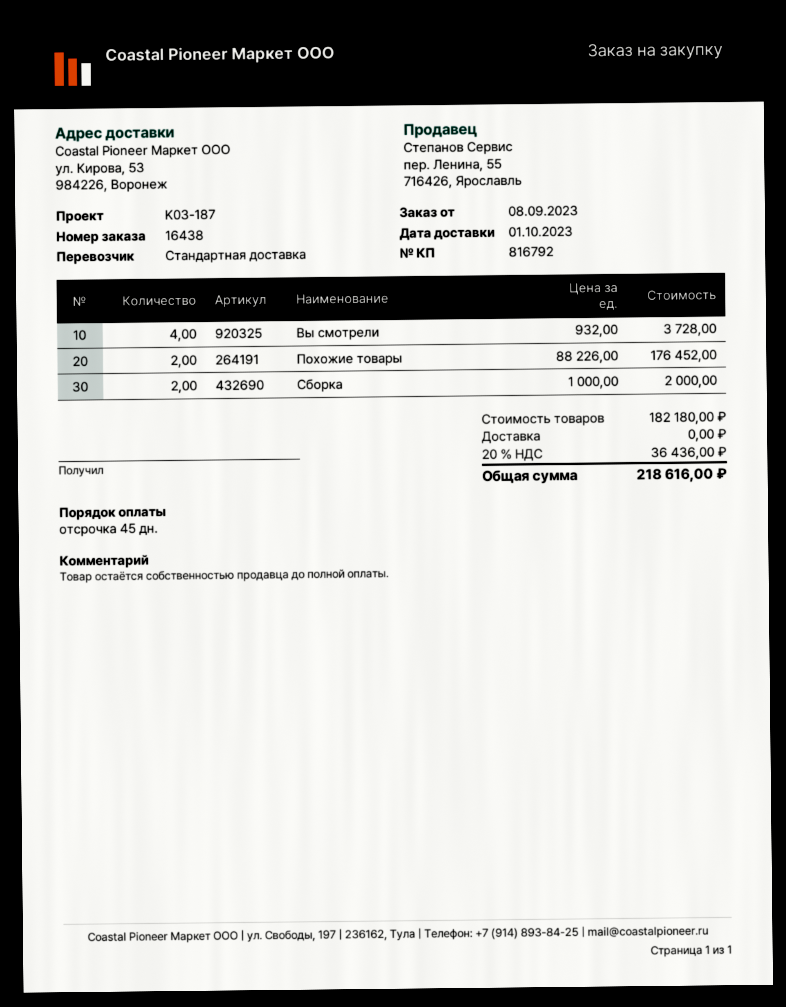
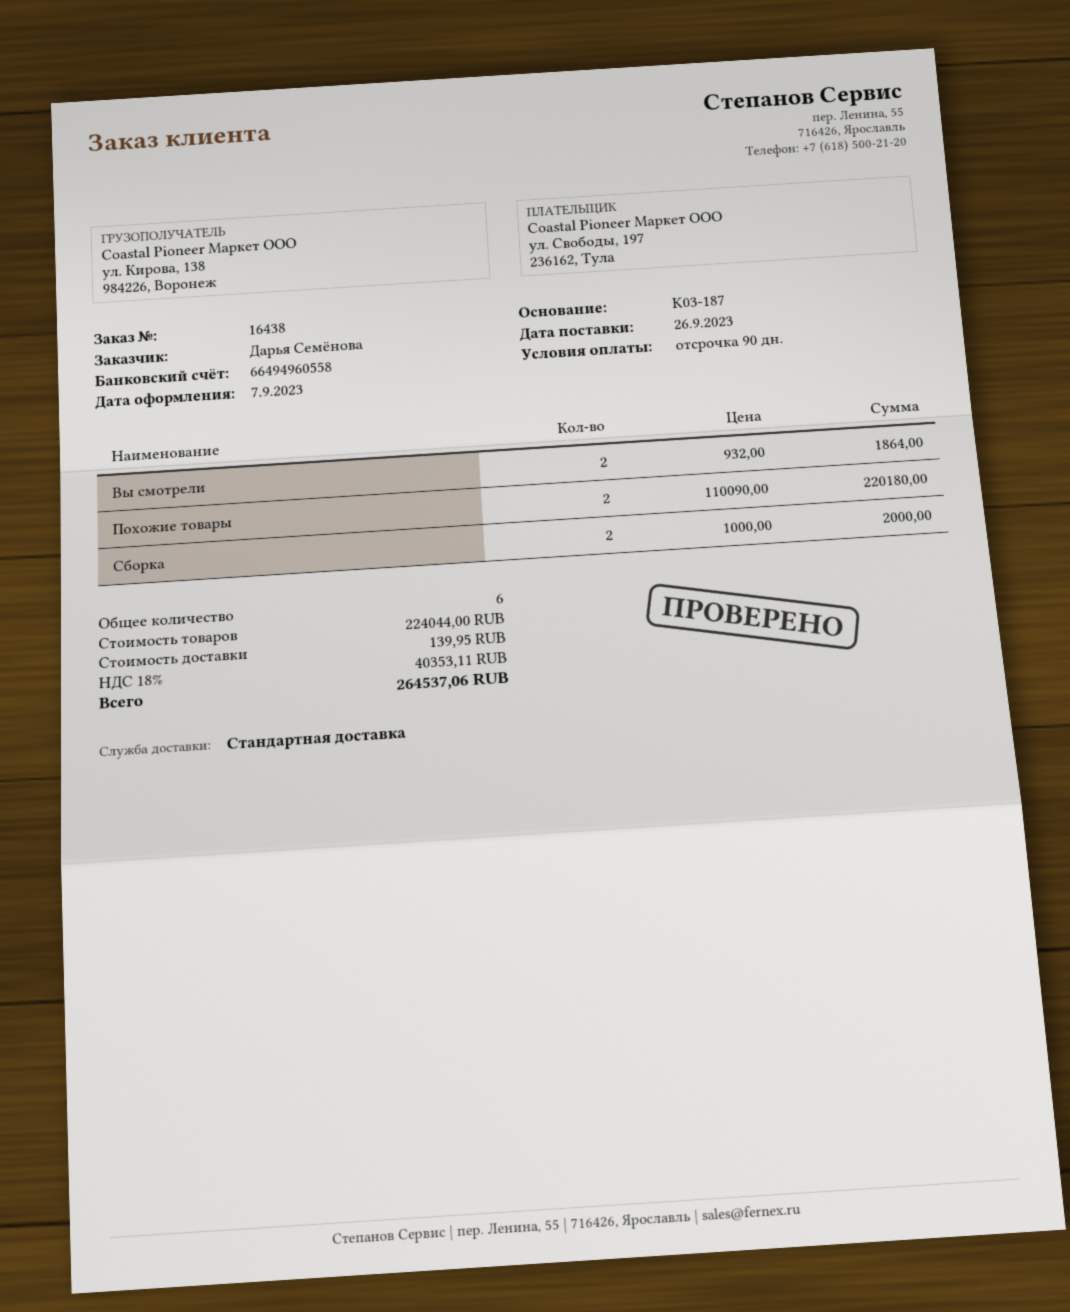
order date: 2023-09-08 -> 2023-09-07
delivery date: 2023-10-01 -> 2023-09-26
payment terms: 45 days -> 90 days
ship to: ул. Кирова, 53, 984226, Воронеж -> ул. Кирова, 138, 984226, Воронеж
Вы смотрели: 4 x 932.00 = 3728.00 -> 2 x 932.00 = 1864.00
Похожие товары: 2 x 88226.00 = 176452.00 -> 2 x 110090.00 = 220180.00
subtotal: 182180.00 -> 224044.00
shipping: 0.00 -> 139.95
tax: 20% = 36436.00 -> 18% = 40353.11
total: 218616.00 -> 264537.06

